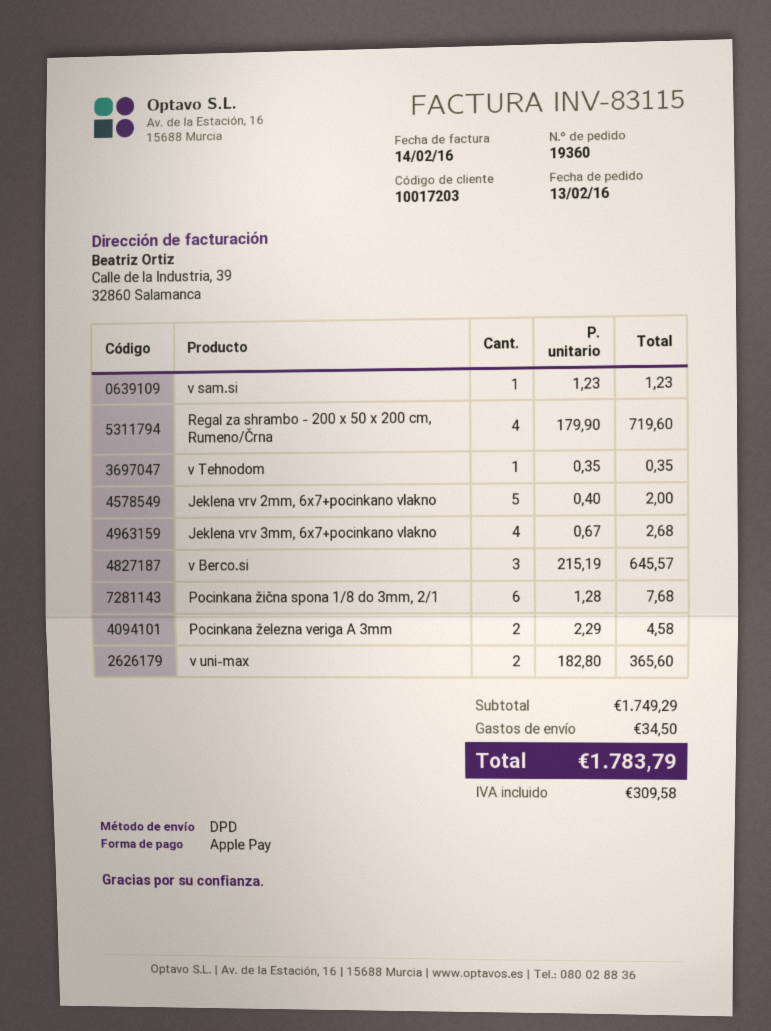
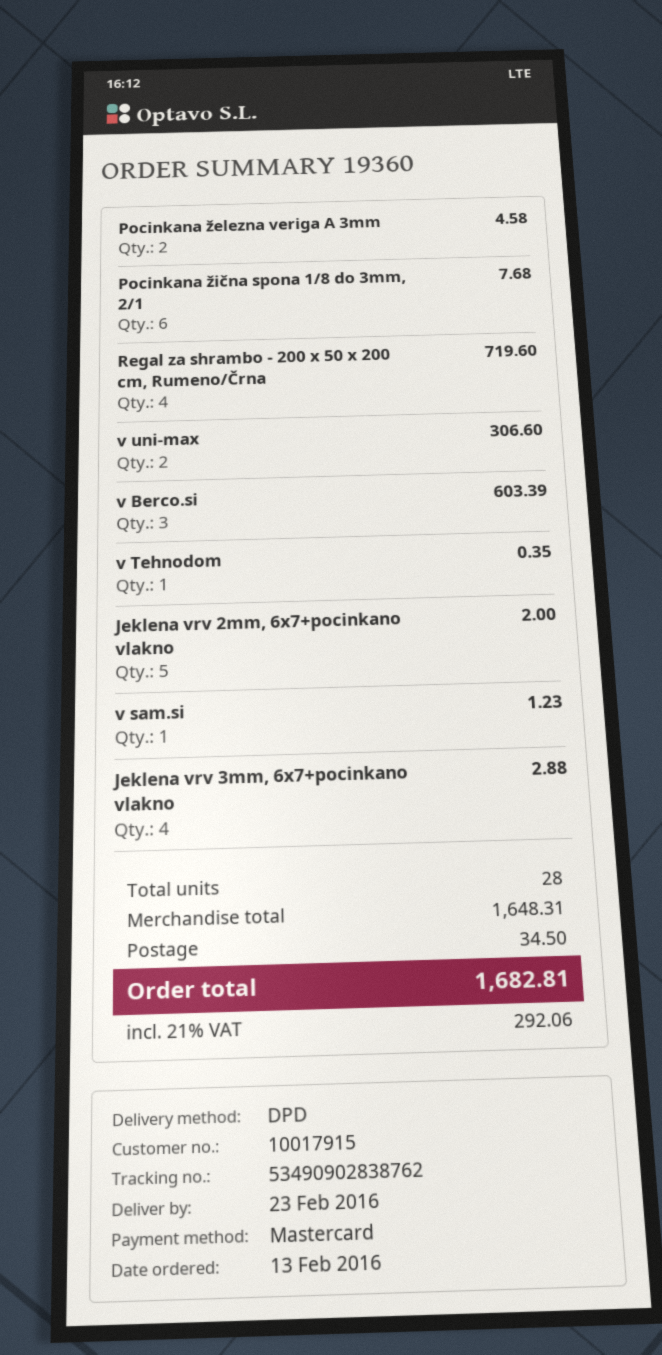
customer number: 10017203 -> 10017915
payment method: Apple Pay -> Mastercard
Jeklena vrv 3mm, 6x7+pocinkano vlakno: 4 for 2.68 -> 4 for 2.88
v Berco.si: 3 for 645.57 -> 3 for 603.39
v uni-max: 2 for 365.60 -> 2 for 306.60
subtotal: 1749.29 -> 1648.31
tax: 309.58 -> 292.06
total: 1783.79 -> 1682.81

